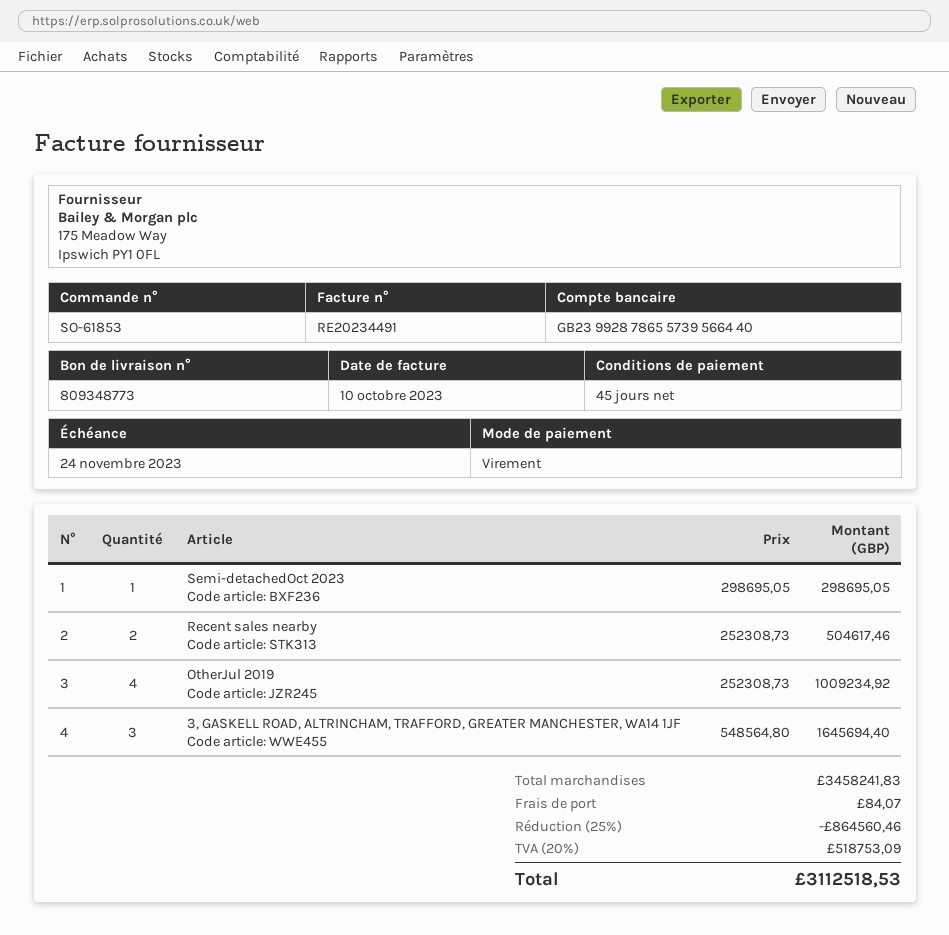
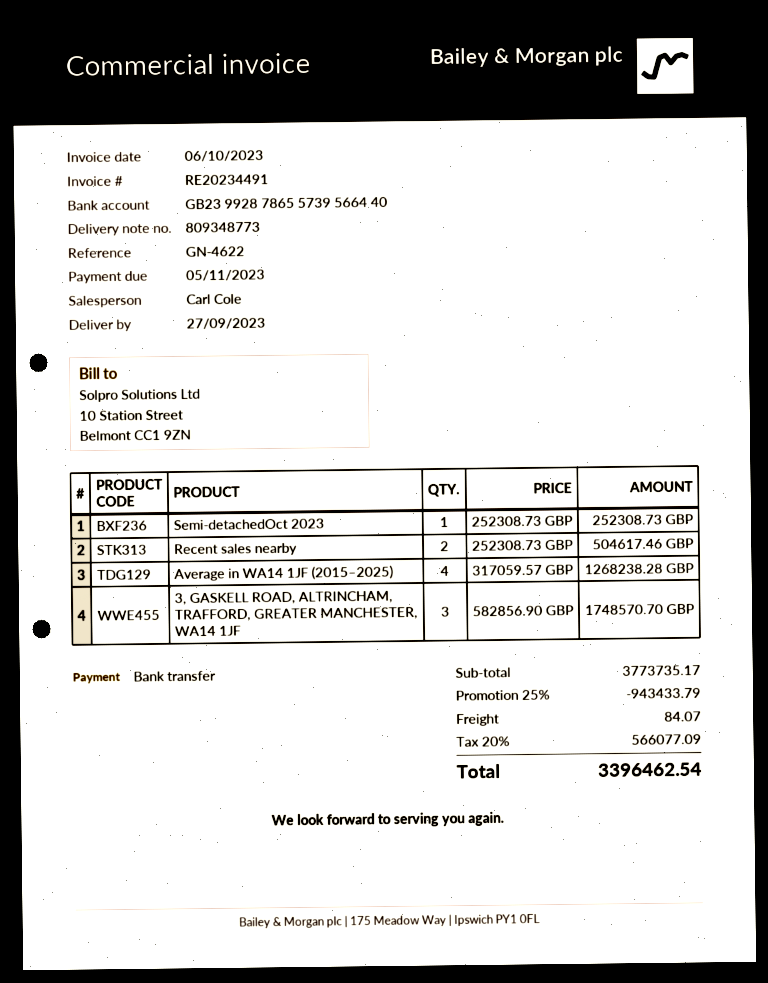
invoice date: 2023-10-10 -> 2023-10-06
due date: 2023-11-24 -> 2023-11-05
Semi-detachedOct 2023: 1 x 298695.05 = 298695.05 -> 1 x 252308.73 = 252308.73
OtherJul 2019: 4 x 252308.73 = 1009234.92 -> none
3, GASKELL ROAD, ALTRINCHAM, TRAFFORD, GREATER MANCHESTER, WA14 1JF: 3 x 548564.80 = 1645694.40 -> 3 x 582856.90 = 1748570.70
Average in WA14 1JF (2015–2025): none -> 4 x 317059.57 = 1268238.28
subtotal: 3458241.83 -> 3773735.17
discount: 25% = 864560.46 -> 25% = 943433.79
tax: 20% = 518753.09 -> 20% = 566077.09
total: 3112518.53 -> 3396462.54

